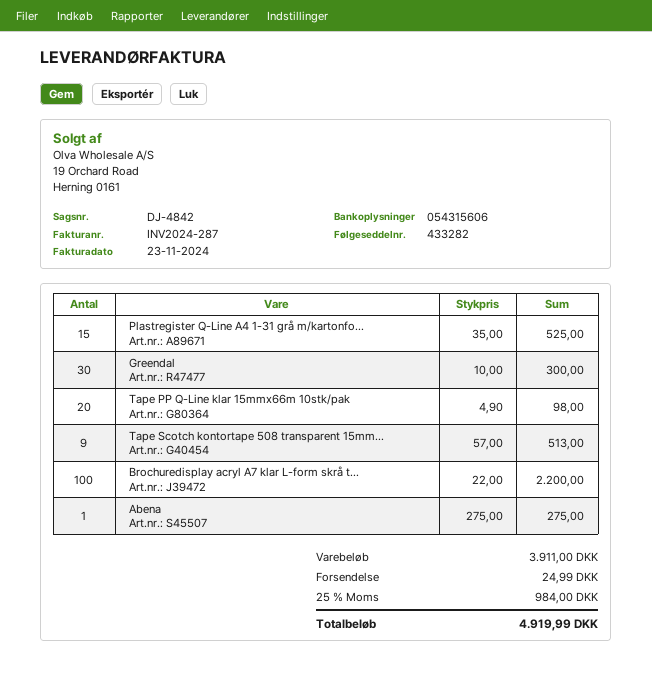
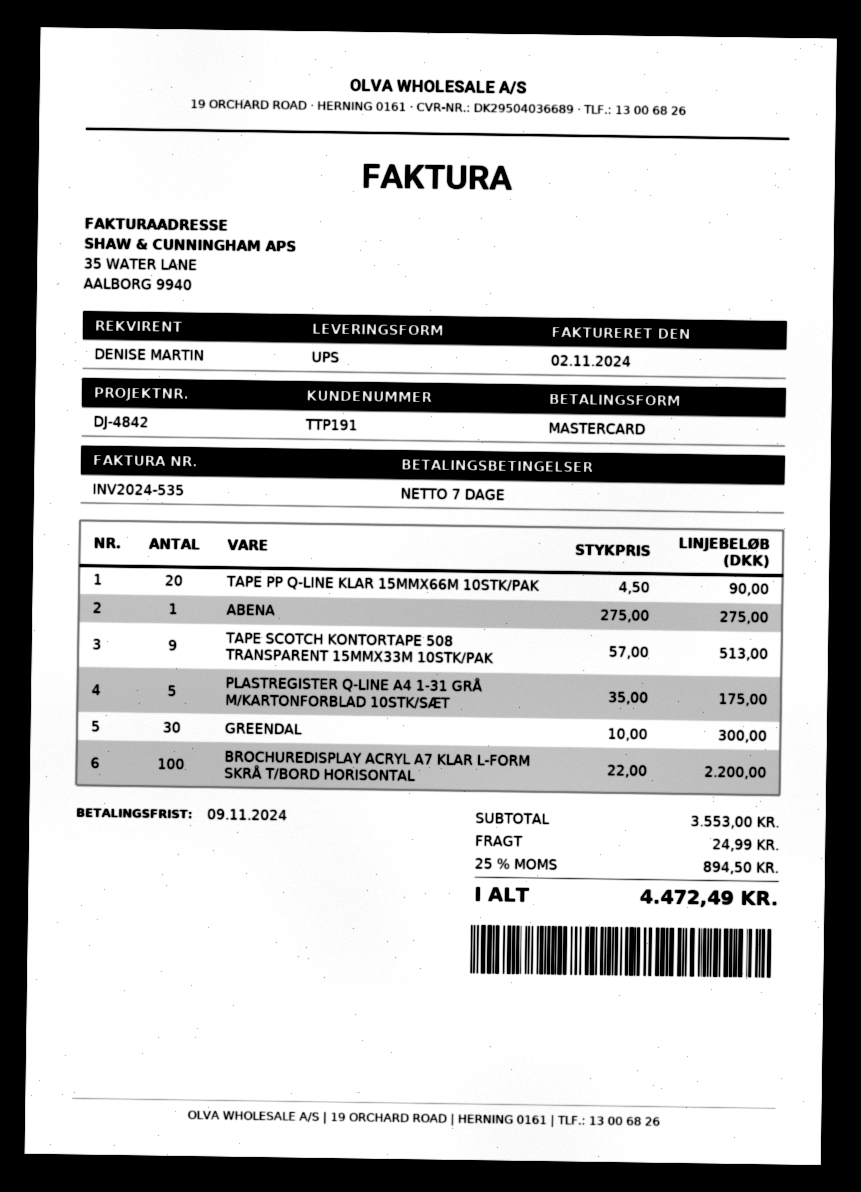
invoice number: INV2024-287 -> INV2024-535
invoice date: 2024-11-23 -> 2024-11-02
Plastregister Q-Line A4 1-31 grå m/kartonfo...: 15 x 35.00 = 525.00 -> 5 x 35.00 = 175.00
Tape PP Q-Line klar 15mmx66m 10stk/pak: 20 x 4.90 = 98.00 -> 20 x 4.50 = 90.00
subtotal: 3911.00 -> 3553.00
tax: 25% = 984.00 -> 25% = 894.50
total: 4919.99 -> 4472.49

